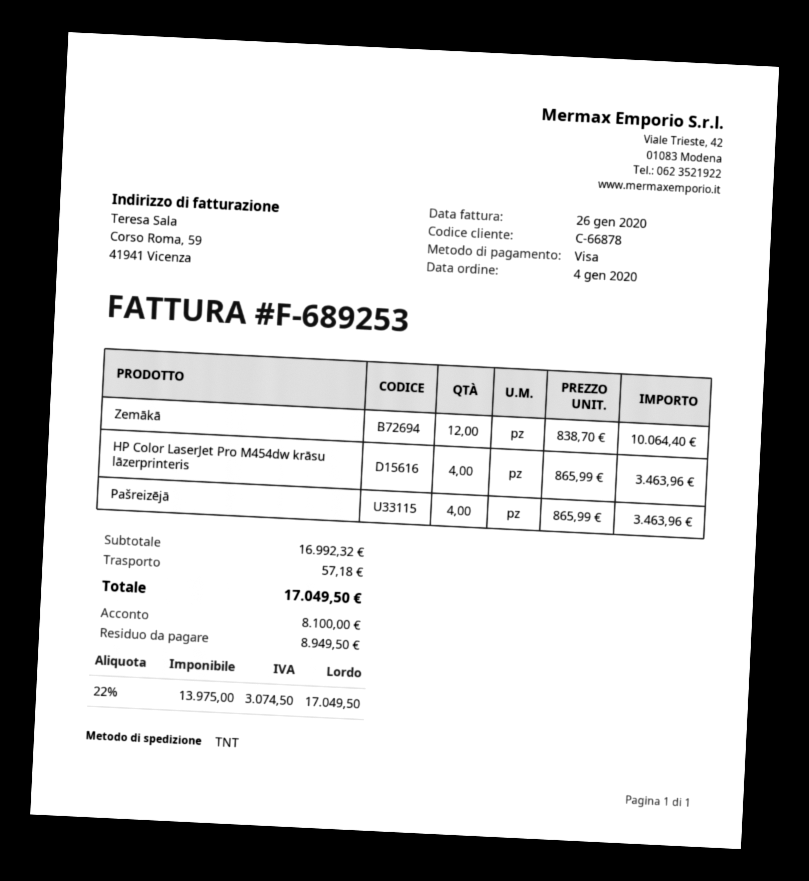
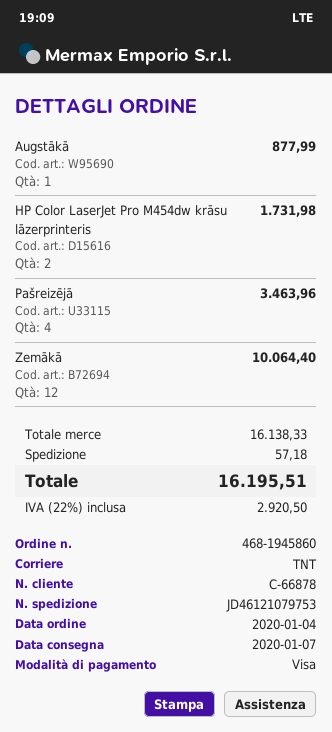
HP Color LaserJet Pro M454dw krāsu lāzerprinteris: 4 for 3463.96 -> 2 for 1731.98
Augstākā: none -> 1 for 877.99
subtotal: 16992.32 -> 16138.33
tax: 22% = 3074.50 -> 22% = 2920.50
total: 17049.50 -> 16195.51

